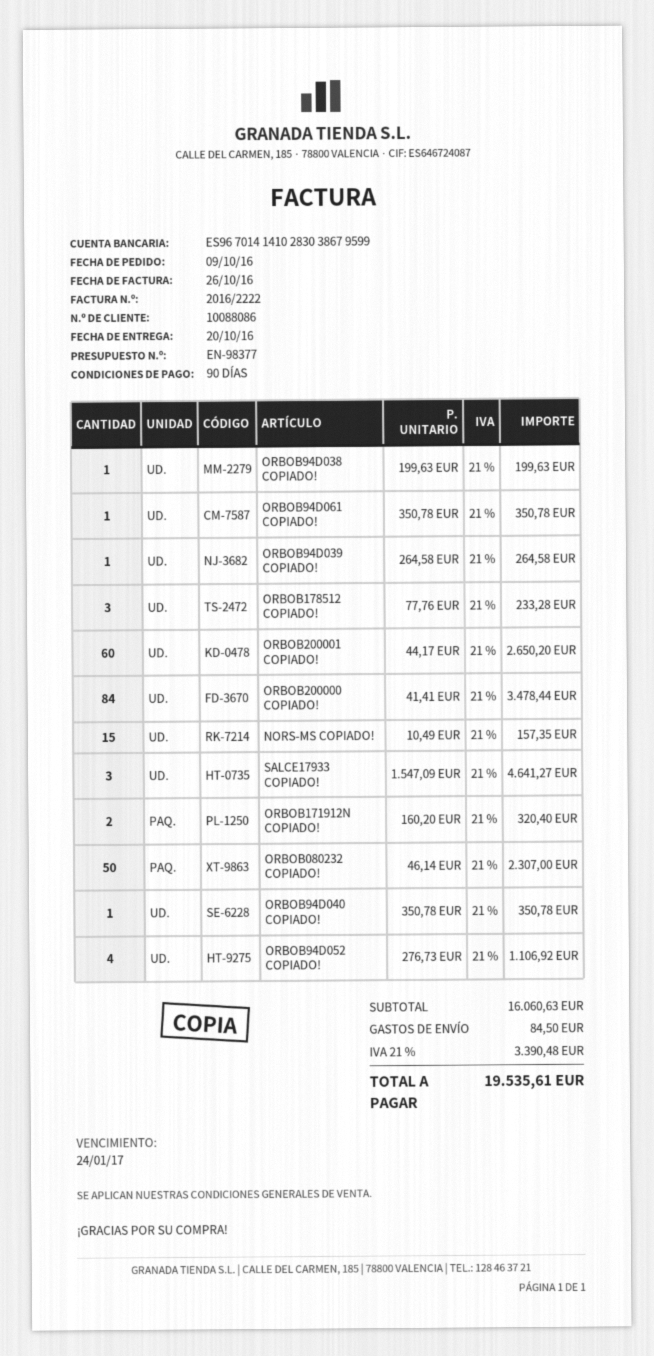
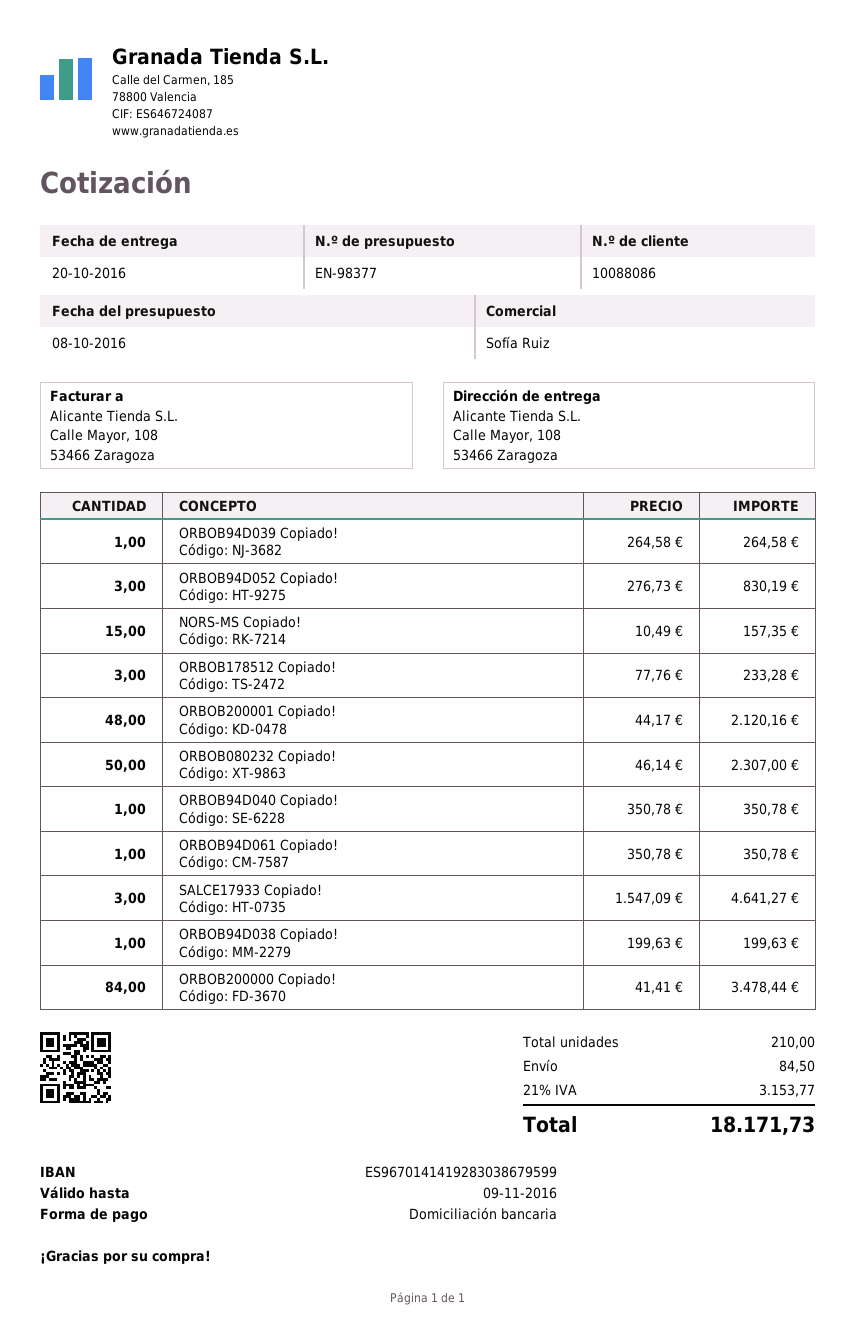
bank account: ES9670141410283038679599 -> ES9670141419283038679599
ORBOB200001 COPIADO!: 60 x 44.17 = 2650.20 -> 48 x 44.17 = 2120.16
ORBOB171912N COPIADO!: 2 x 160.20 = 320.40 -> none
ORBOB94D052 COPIADO!: 4 x 276.73 = 1106.92 -> 3 x 276.73 = 830.19
tax: 21% = 3390.48 -> 21% = 3153.77
total: 19535.61 -> 18171.73

